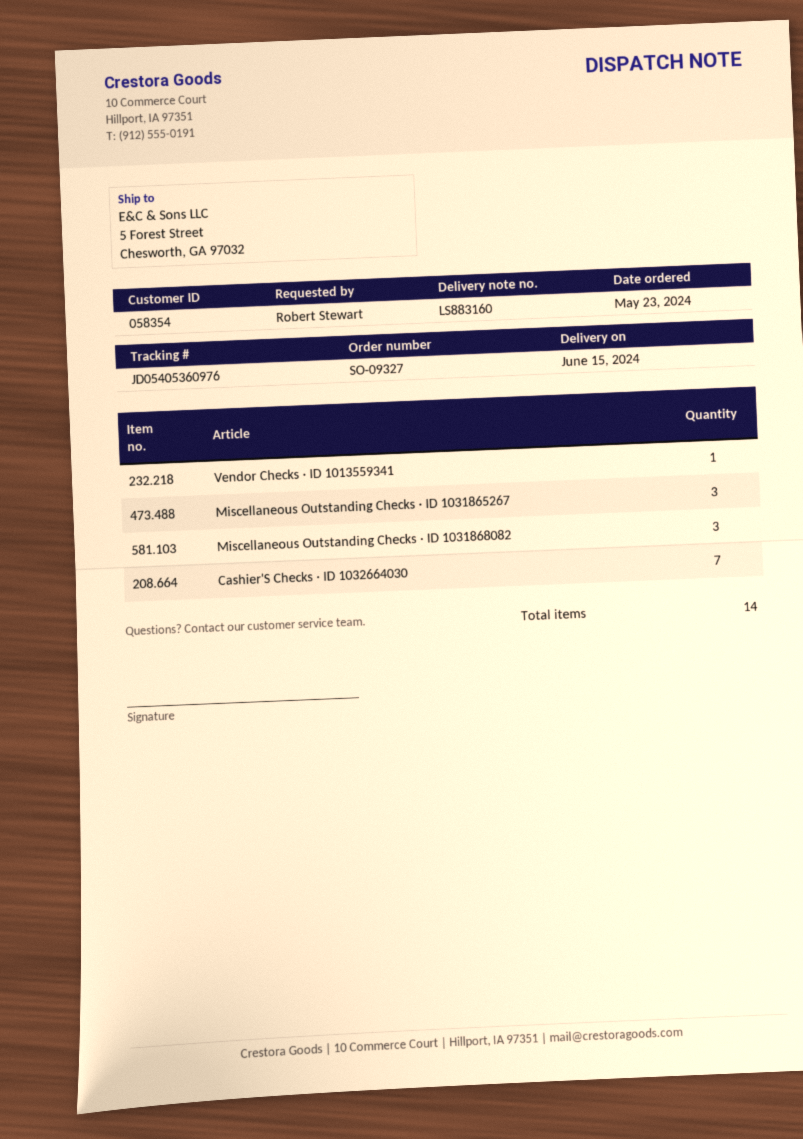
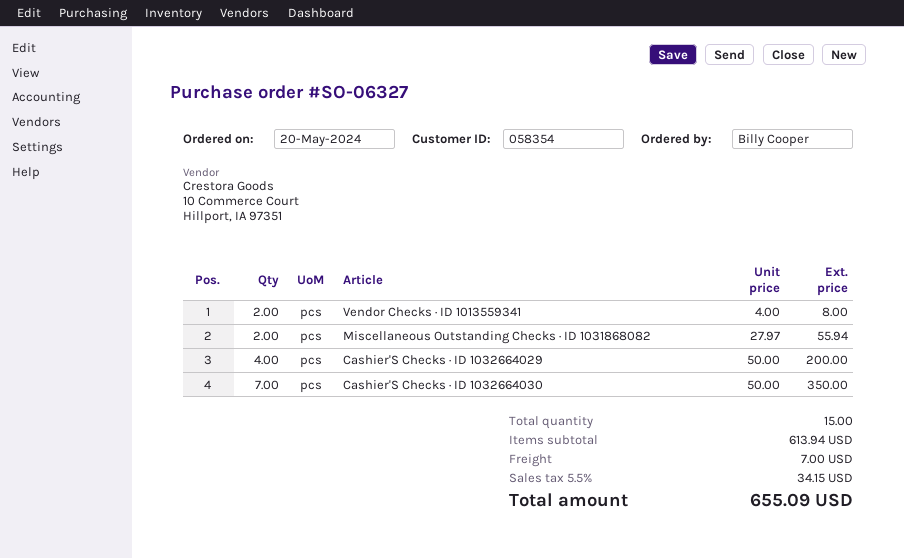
order number: SO-09327 -> SO-06327
order date: 2024-05-23 -> 2024-05-20
ordered by: Robert Stewart -> Billy Cooper
Vendor Checks · ID 1013559341: 1 -> 2
Miscellaneous Outstanding Checks · ID 1031865267: 3 -> none
Miscellaneous Outstanding Checks · ID 1031868082: 3 -> 2
Cashier'S Checks · ID 1032664029: none -> 4
total quantity: 14 -> 15

